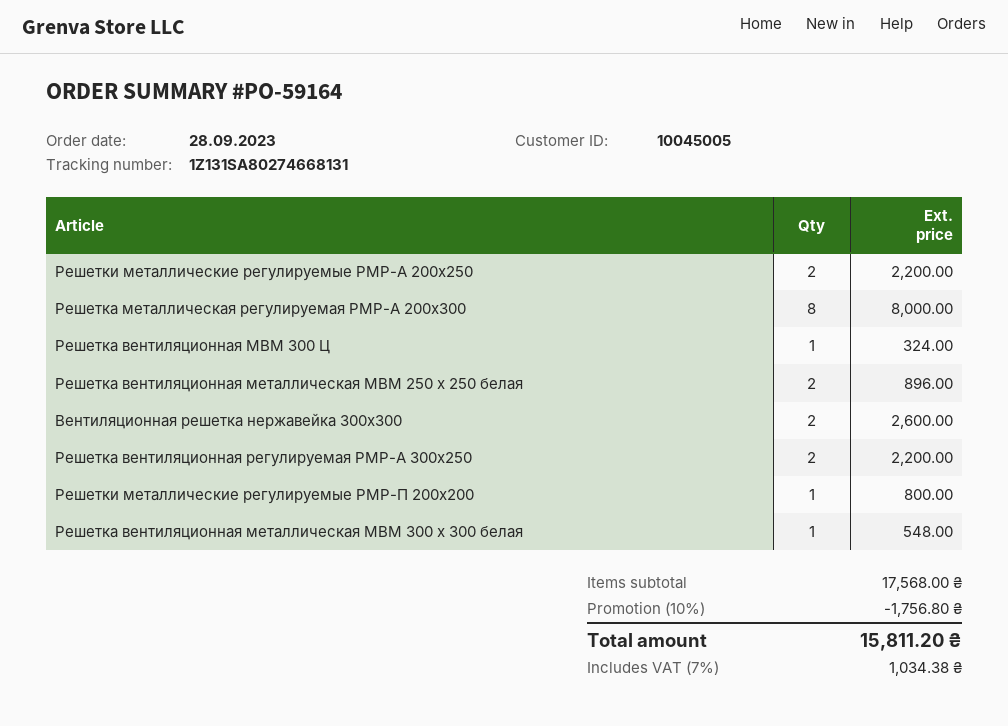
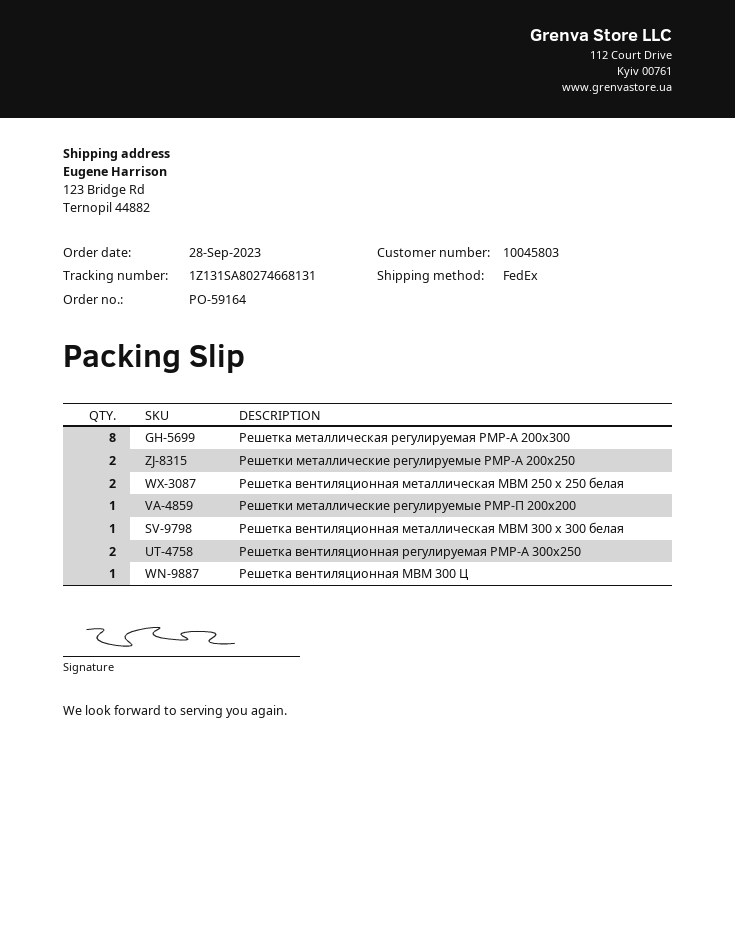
customer number: 10045005 -> 10045803
Вентиляционная решетка нержавейка 300х300: 2 -> none

